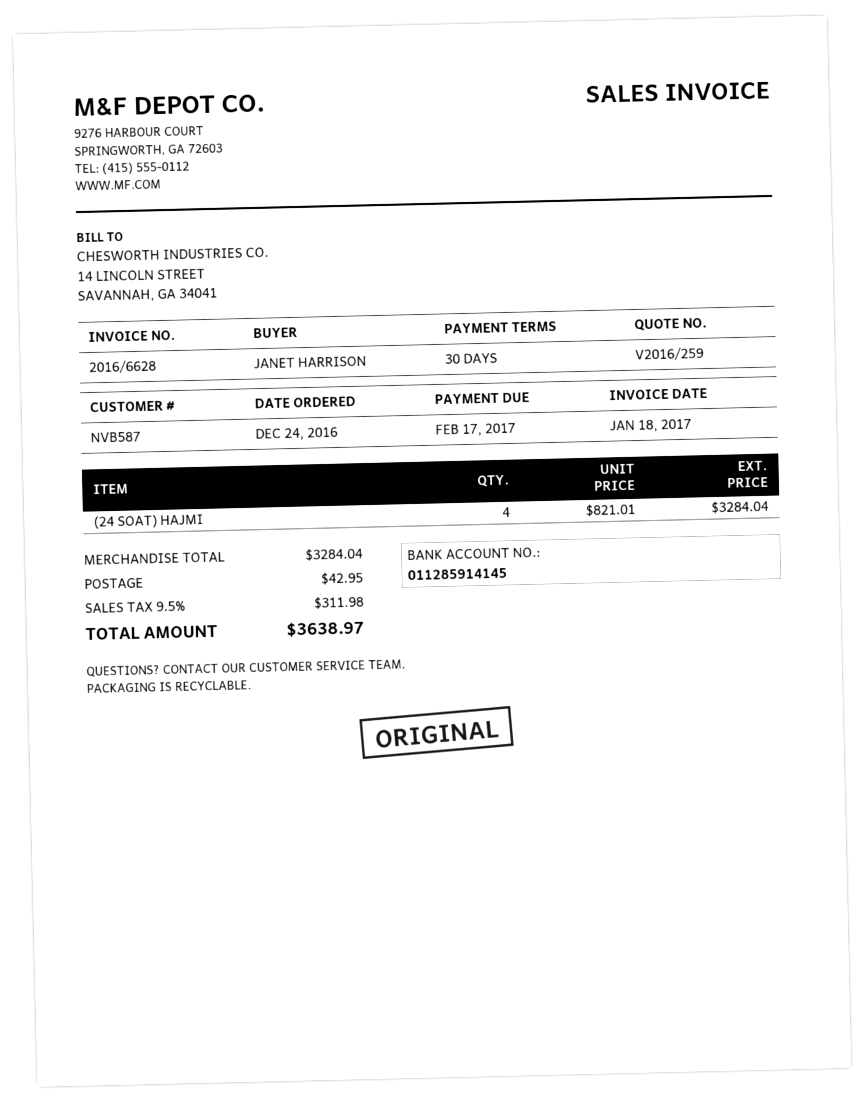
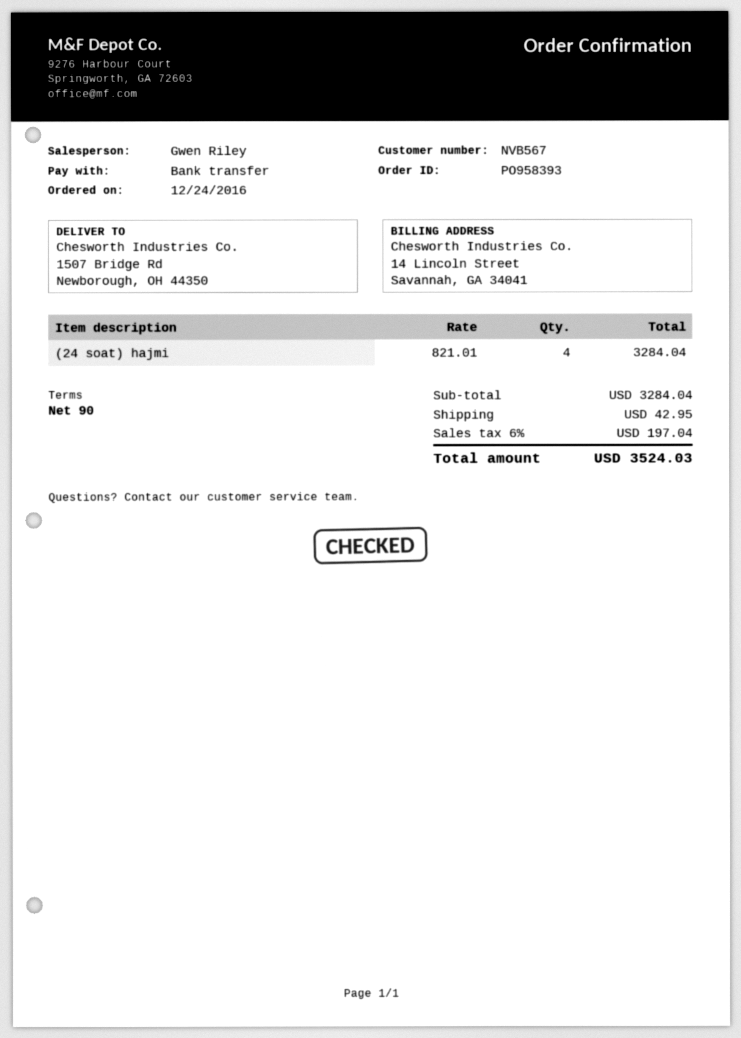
payment terms: 30 days -> 90 days
customer number: NVB587 -> NVB567
tax: 9.5% = 311.98 -> 6% = 197.04
total: 3638.97 -> 3524.03

